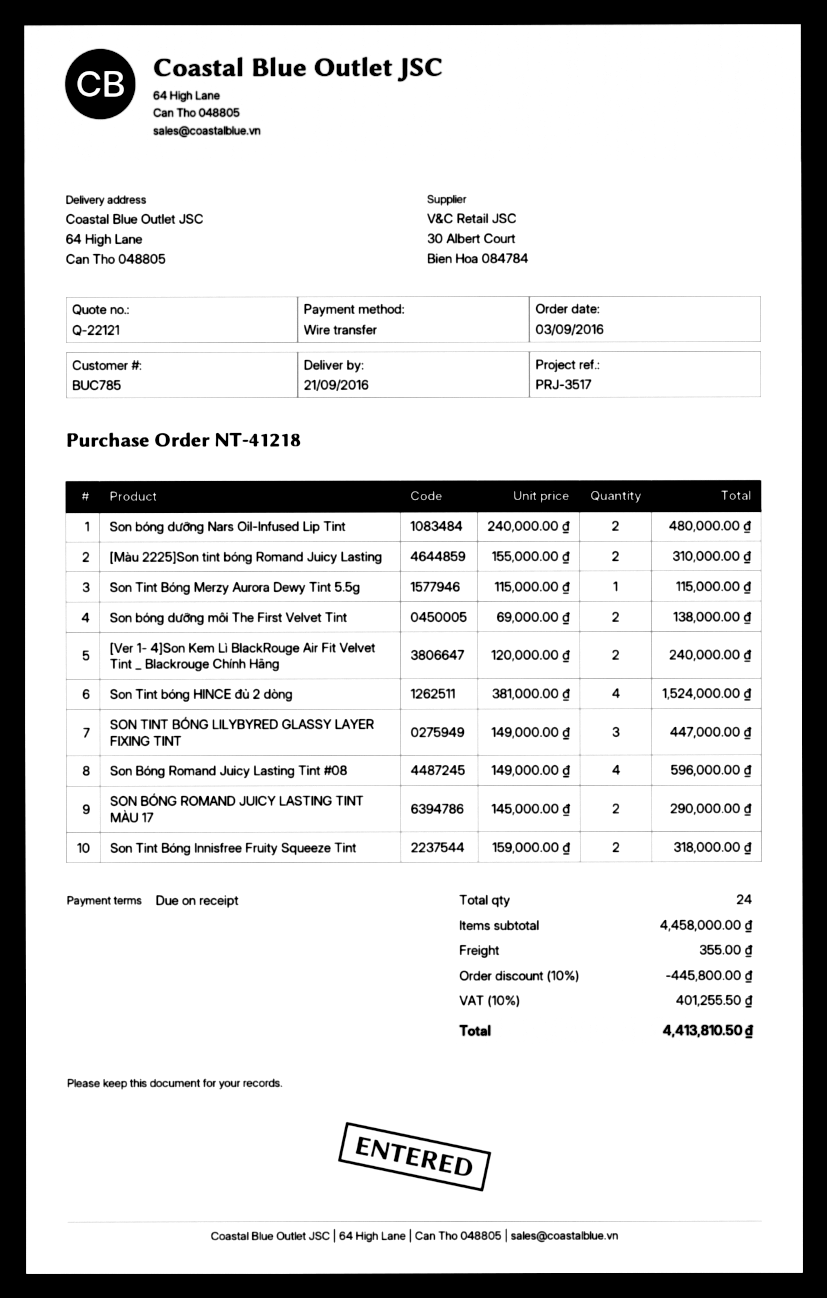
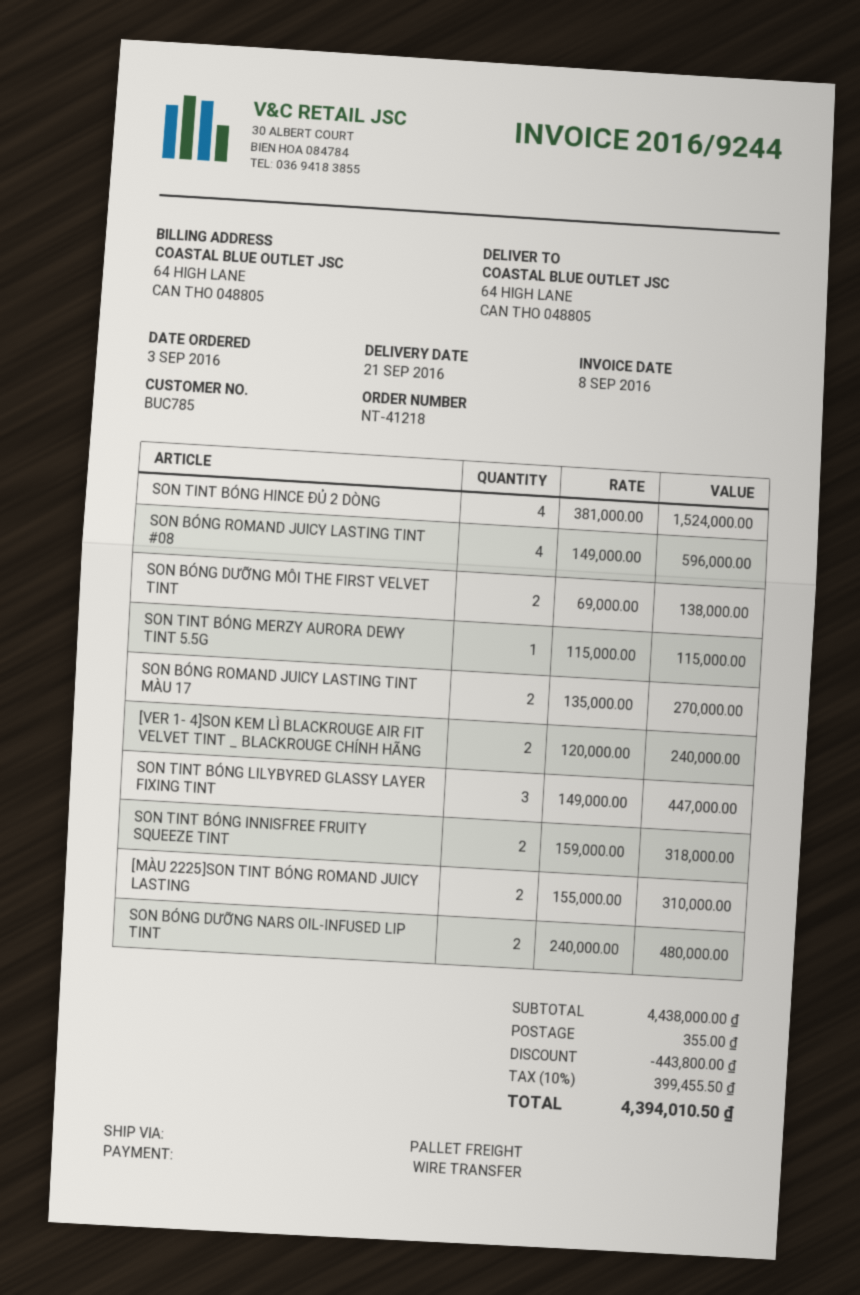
SON BÓNG ROMAND JUICY LASTING TINT MÀU 17: 2 x 145000.00 = 290000.00 -> 2 x 135000.00 = 270000.00
subtotal: 4458000.00 -> 4438000.00
discount: 445800.00 -> 443800.00
tax: 10% = 401255.50 -> 10% = 399455.50
total: 4413810.50 -> 4394010.50

